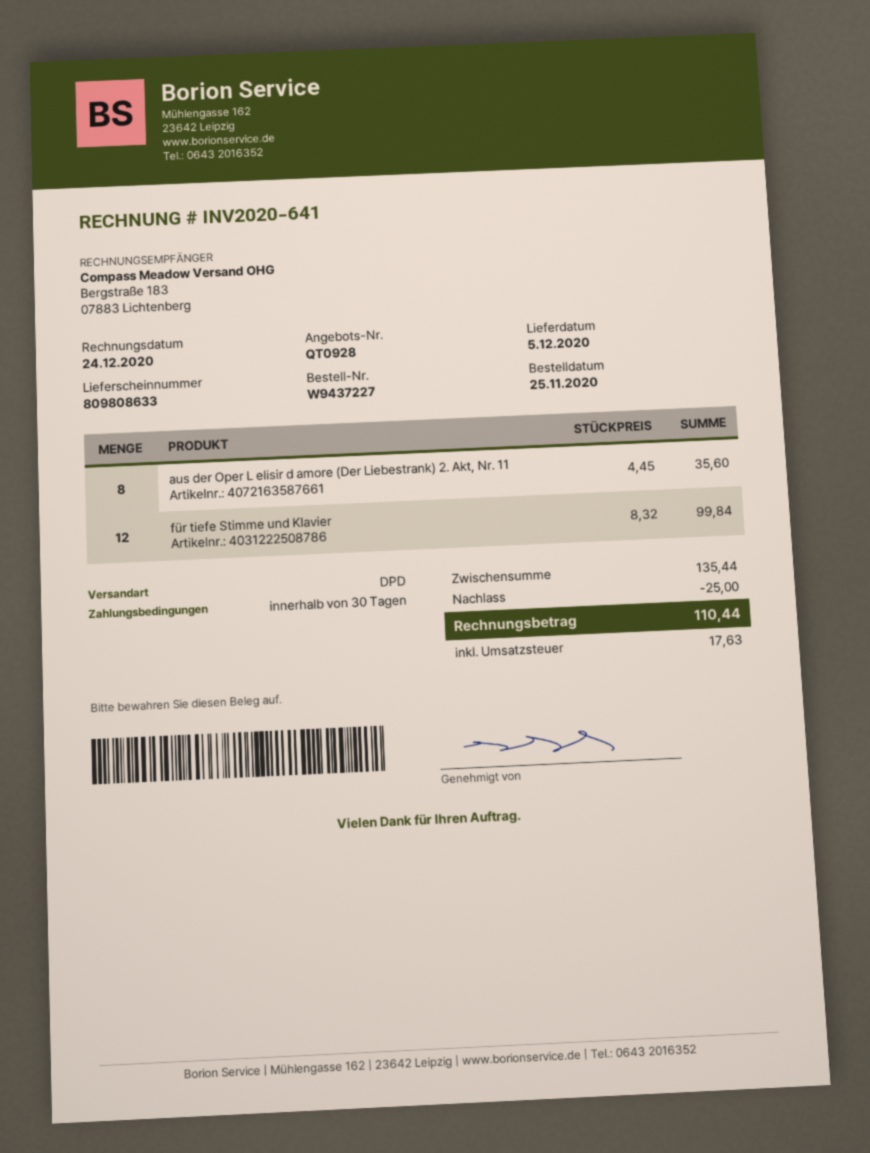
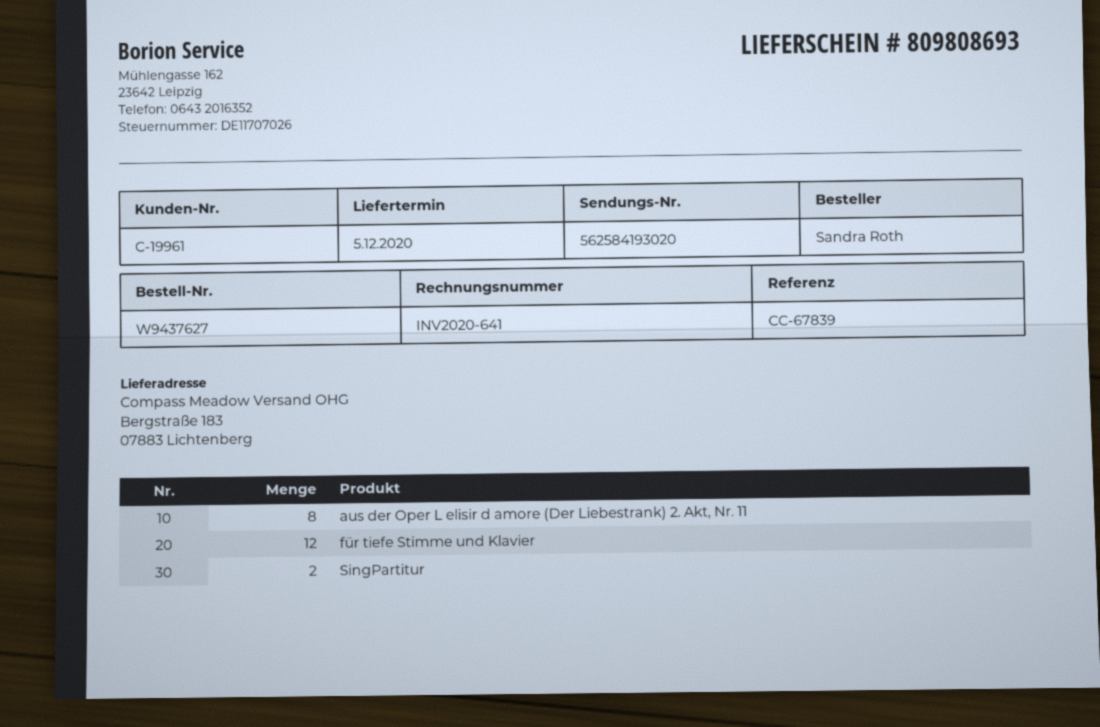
order number: W9437227 -> W9437627
delivery note number: 809808633 -> 809808693
SingPartitur: none -> 2

